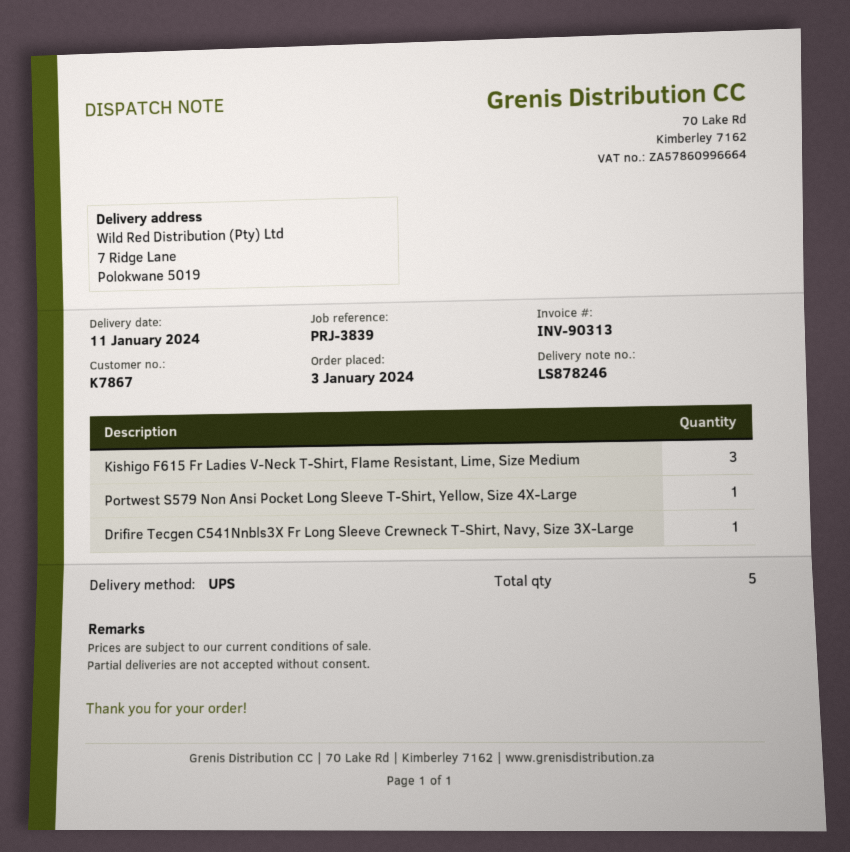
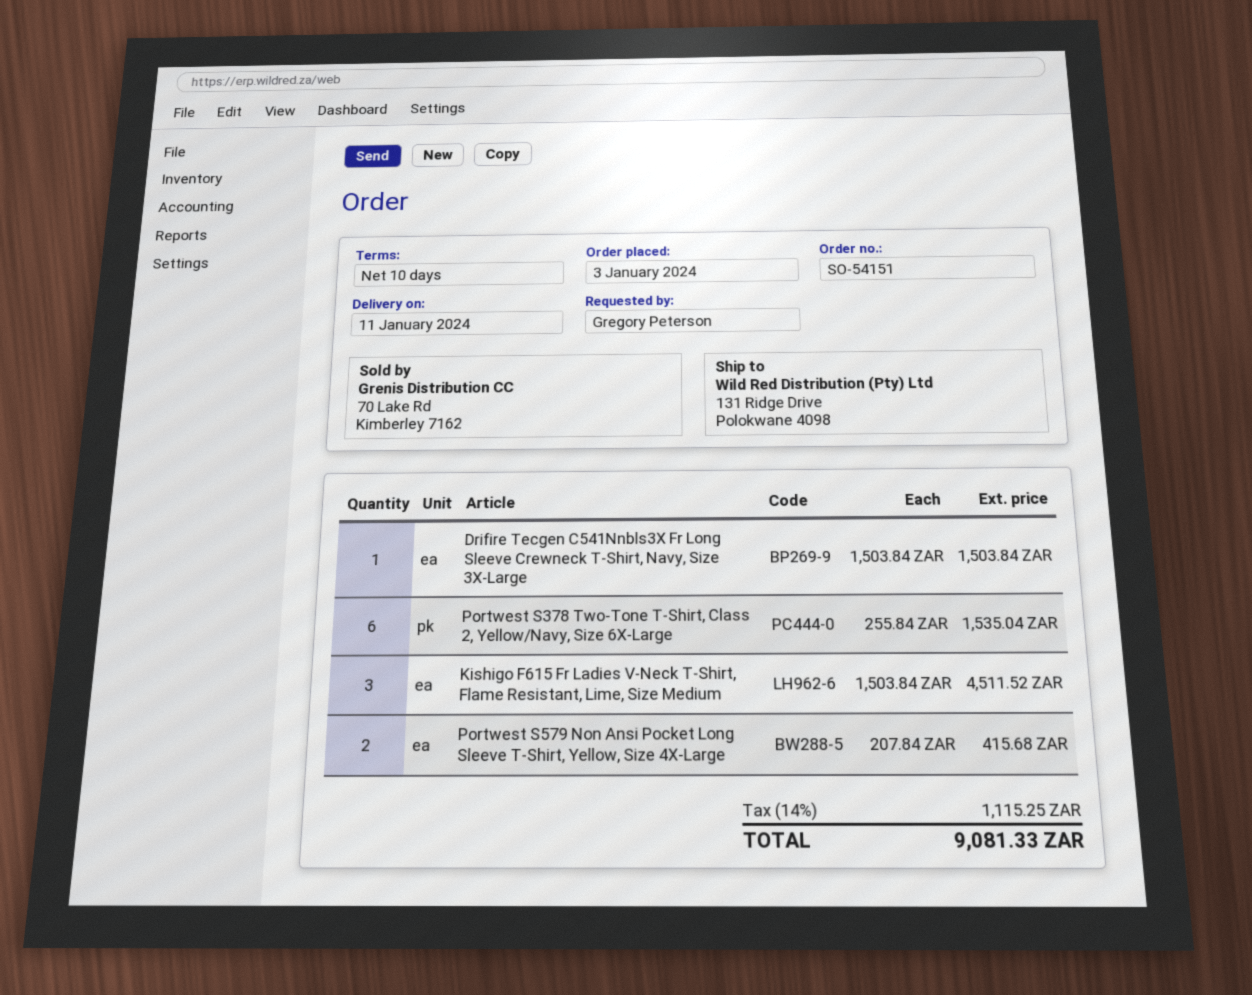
ship to: 7 Ridge Lane, Polokwane 5019 -> 131 Ridge Drive, Polokwane 4098
Portwest S579 Non Ansi Pocket Long Sleeve T-Shirt, Yellow, Size 4X-Large: 1 -> 2
Portwest S378 Two-Tone T-Shirt, Class 2, Yellow/Navy, Size 6X-Large: none -> 6

